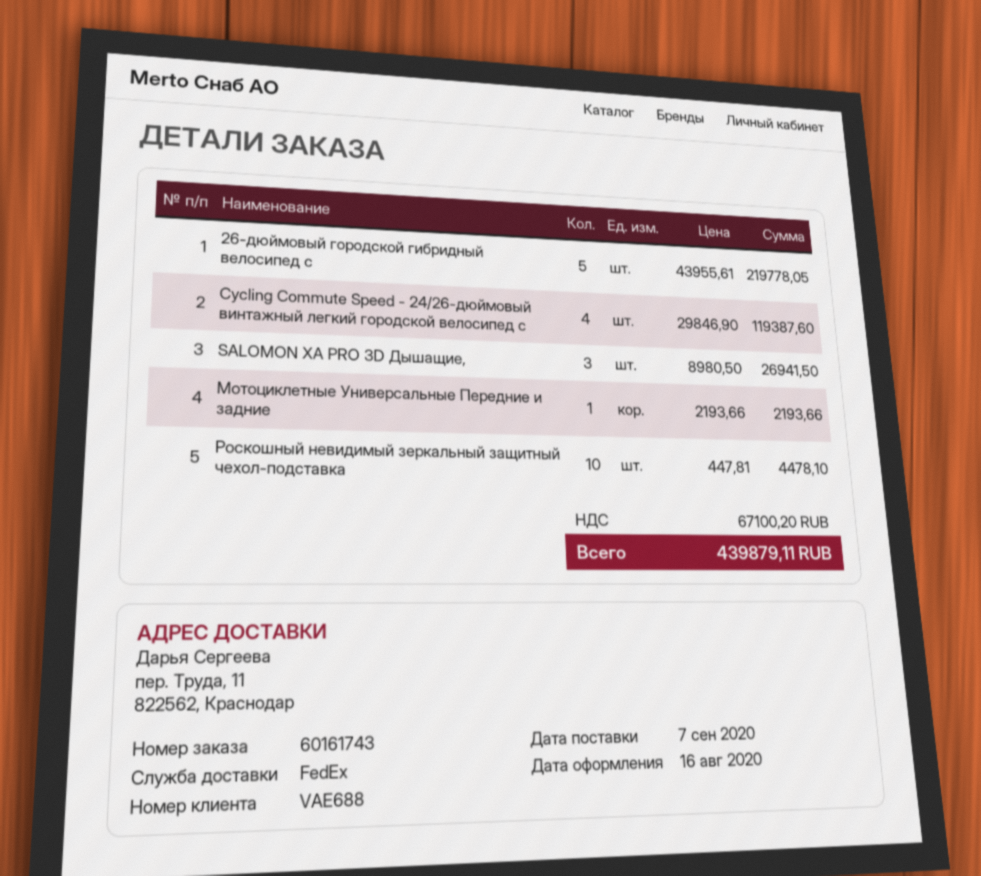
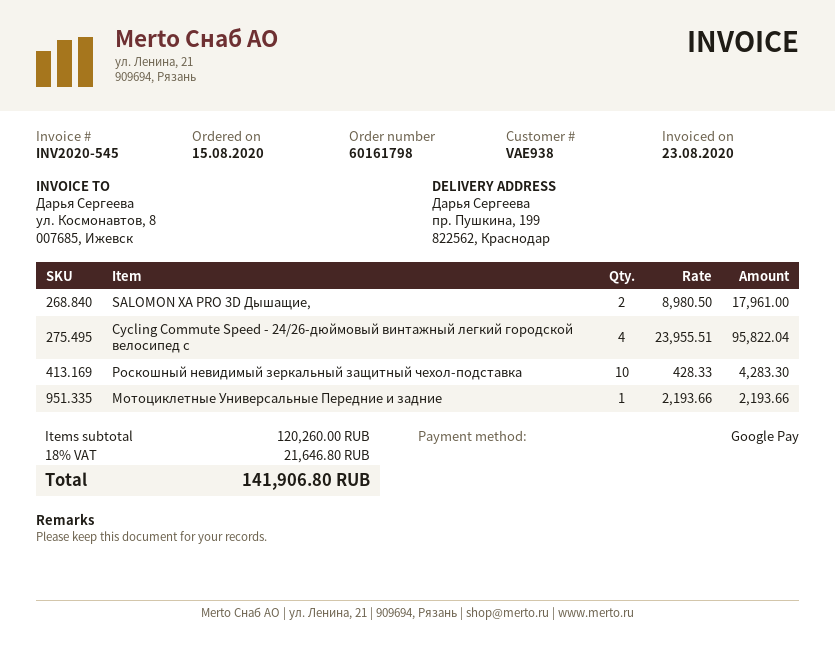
order number: 60161743 -> 60161798
order date: 2020-08-16 -> 2020-08-15
customer number: VAE688 -> VAE938
ship to: пер. Труда, 11, 822562, Краснодар -> пр. Пушкина, 199, 822562, Краснодар
26-дюймовый городской гибридный велосипед с: 5 x 43955.61 = 219778.05 -> none
Cycling Commute Speed - 24/26-дюймовый винтажный легкий городской велосипед с: 4 x 29846.90 = 119387.60 -> 4 x 23955.51 = 95822.04
SALOMON XA PRO 3D Дышащие,: 3 x 8980.50 = 26941.50 -> 2 x 8980.50 = 17961.00
Роскошный невидимый зеркальный защитный чехол-подставка: 10 x 447.81 = 4478.10 -> 10 x 428.33 = 4283.30
tax: 67100.20 -> 21646.80
total: 439879.11 -> 141906.80

